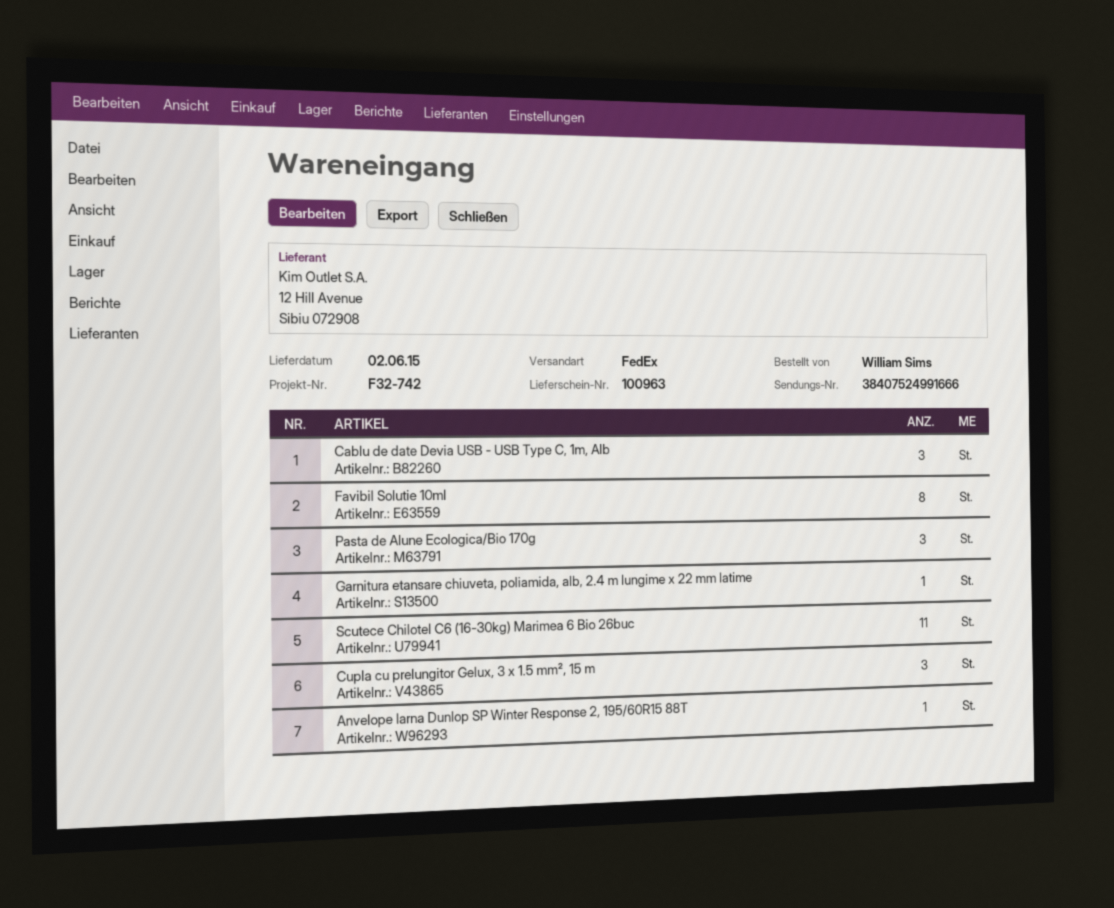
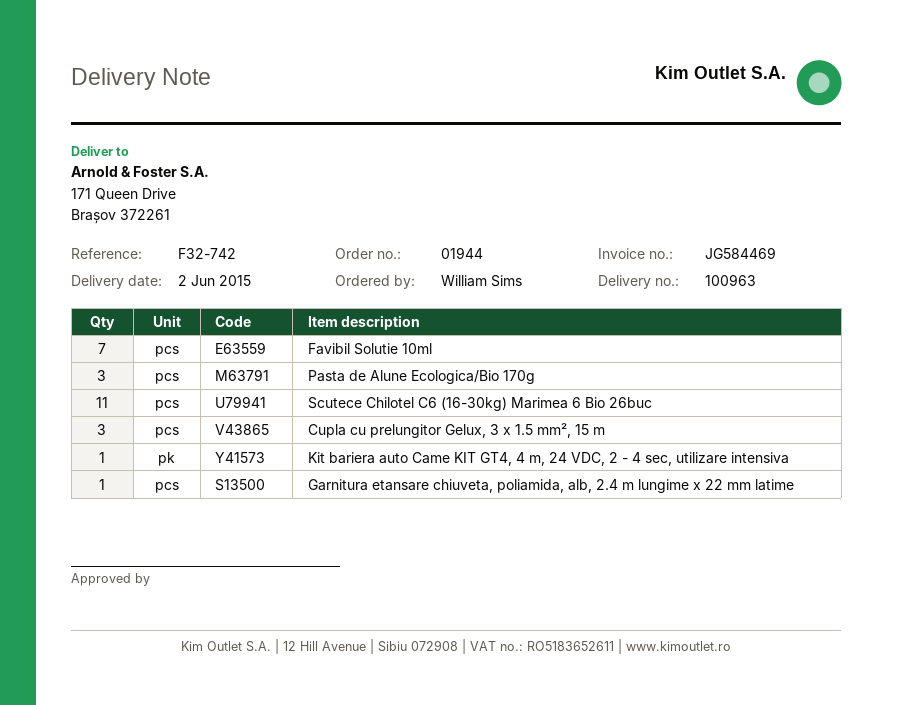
Cablu de date Devia USB - USB Type C, 1m, Alb: 3 -> none
Favibil Solutie 10ml: 8 -> 7
Anvelope Iarna Dunlop SP Winter Response 2, 195/60R15 88T: 1 -> none
Kit bariera auto Came KIT GT4, 4 m, 24 VDC, 2 - 4 sec, utilizare intensiva: none -> 1

